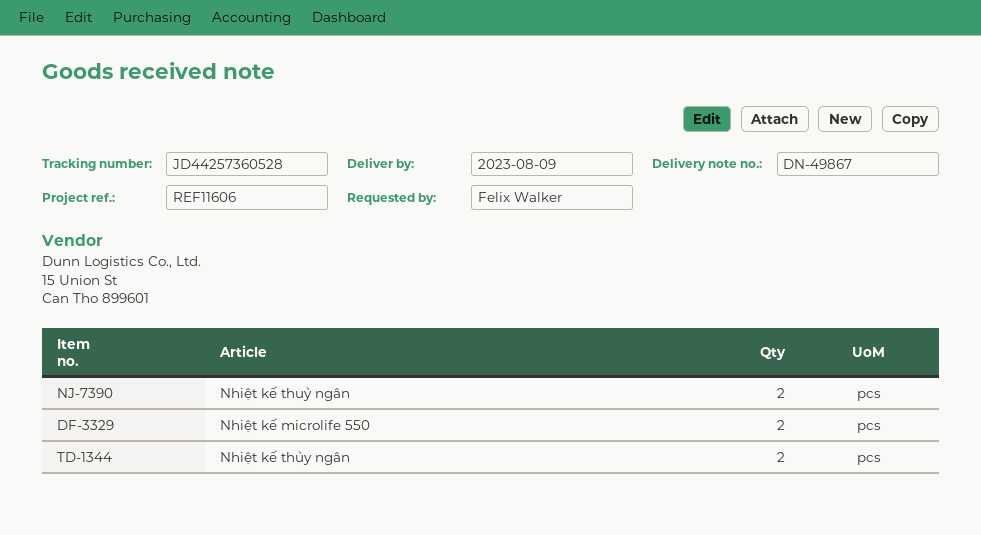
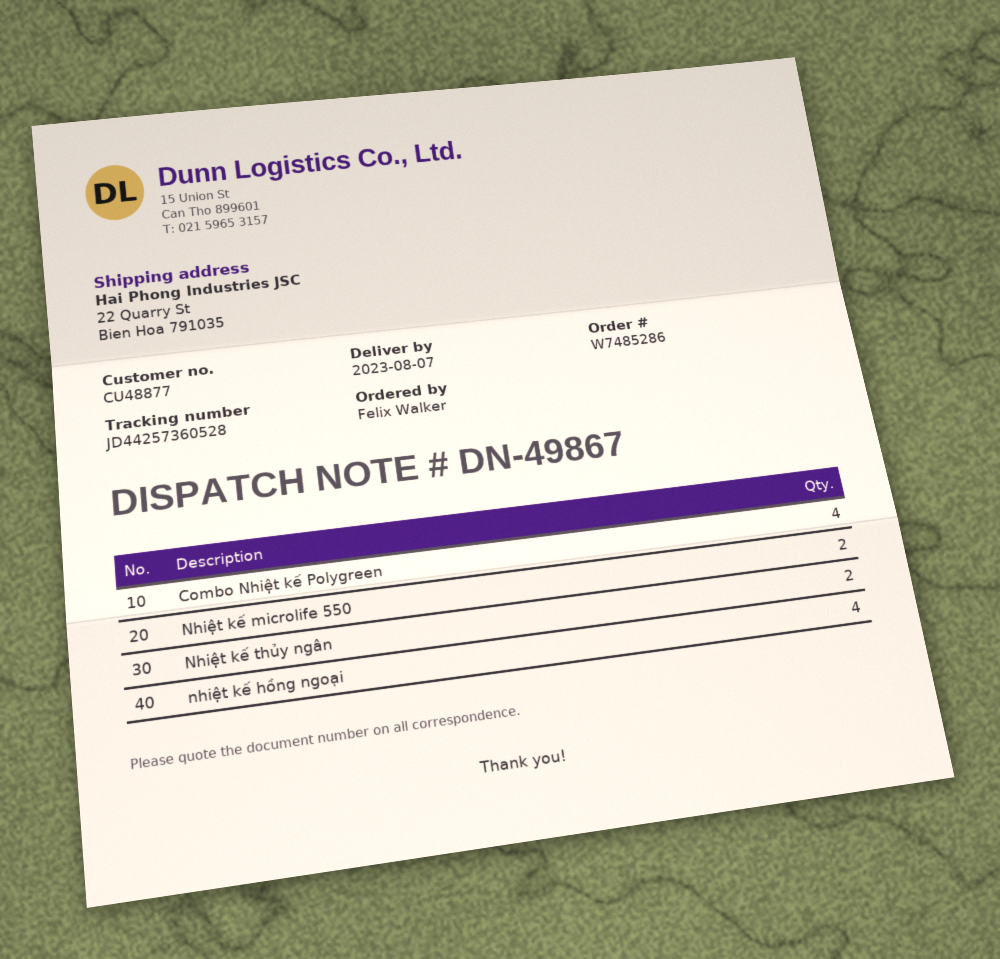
delivery date: 2023-08-09 -> 2023-08-07
Nhiệt kế thuỷ ngân: 2 -> none
Combo Nhiệt kế Polygreen: none -> 4
nhiệt kế hồng ngoại: none -> 4

